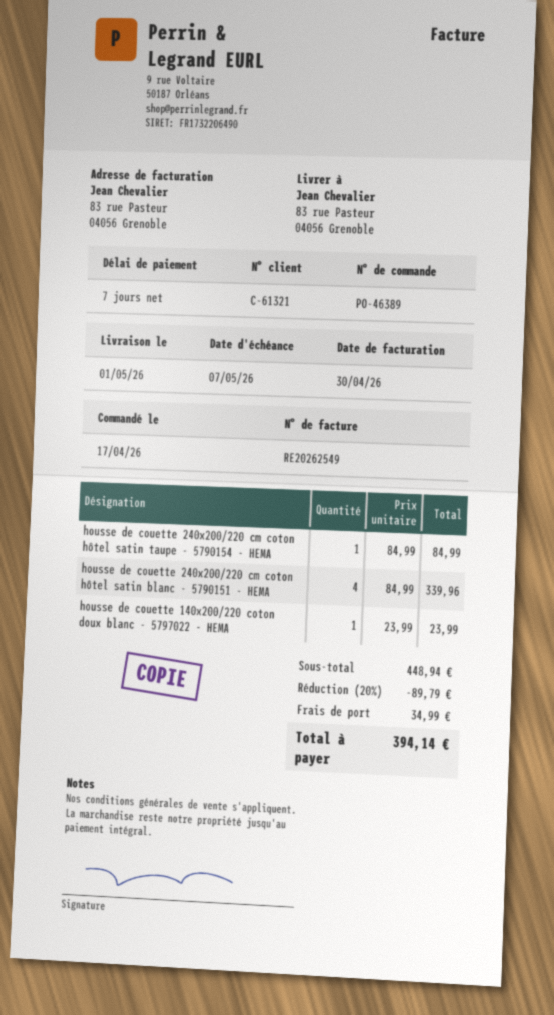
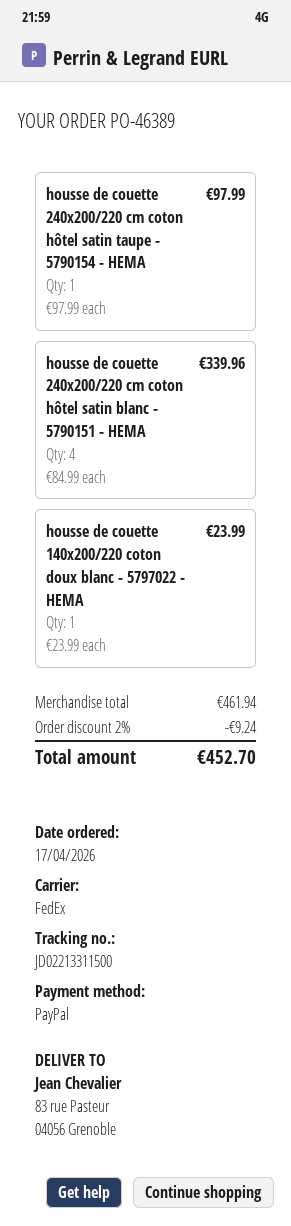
housse de couette 240x200/220 cm coton hôtel satin taupe - 5790154 - HEMA: 1 x 84.99 = 84.99 -> 1 x 97.99 = 97.99
subtotal: 448.94 -> 461.94
discount: 20% = 89.79 -> 2% = 9.24
shipping: 34.99 -> none
total: 394.14 -> 452.70

